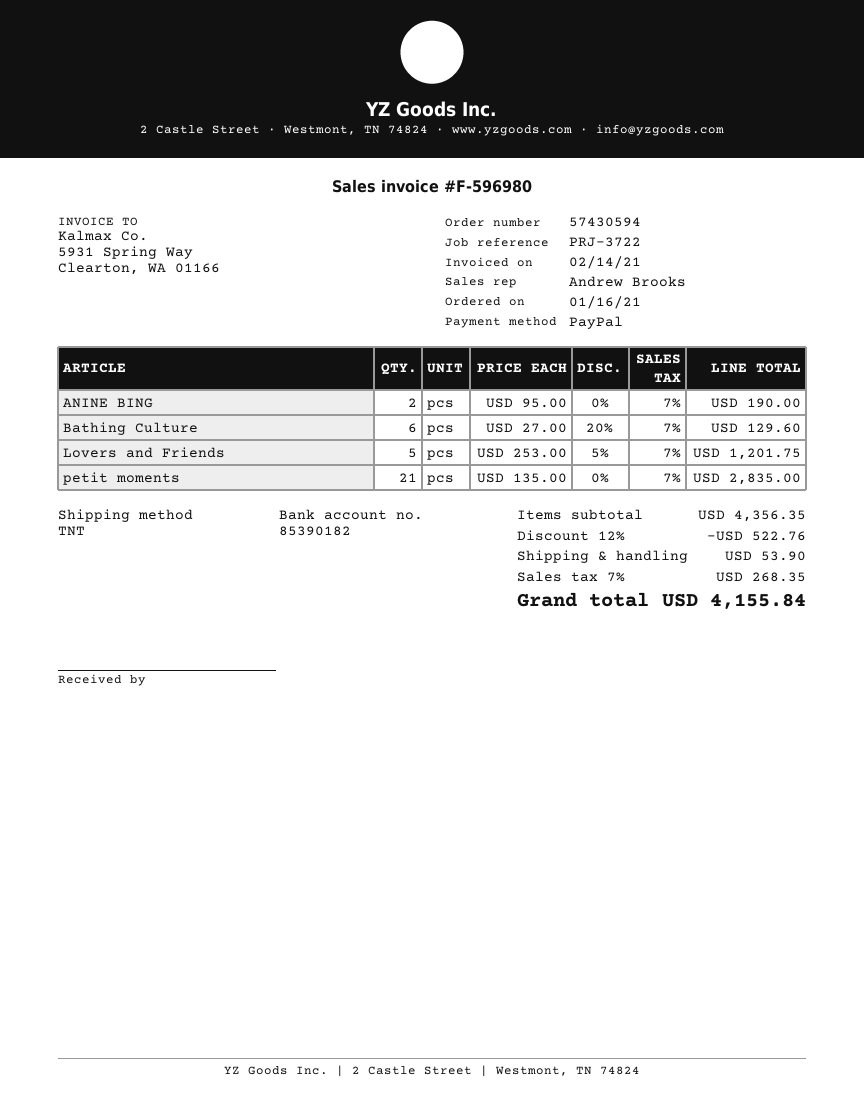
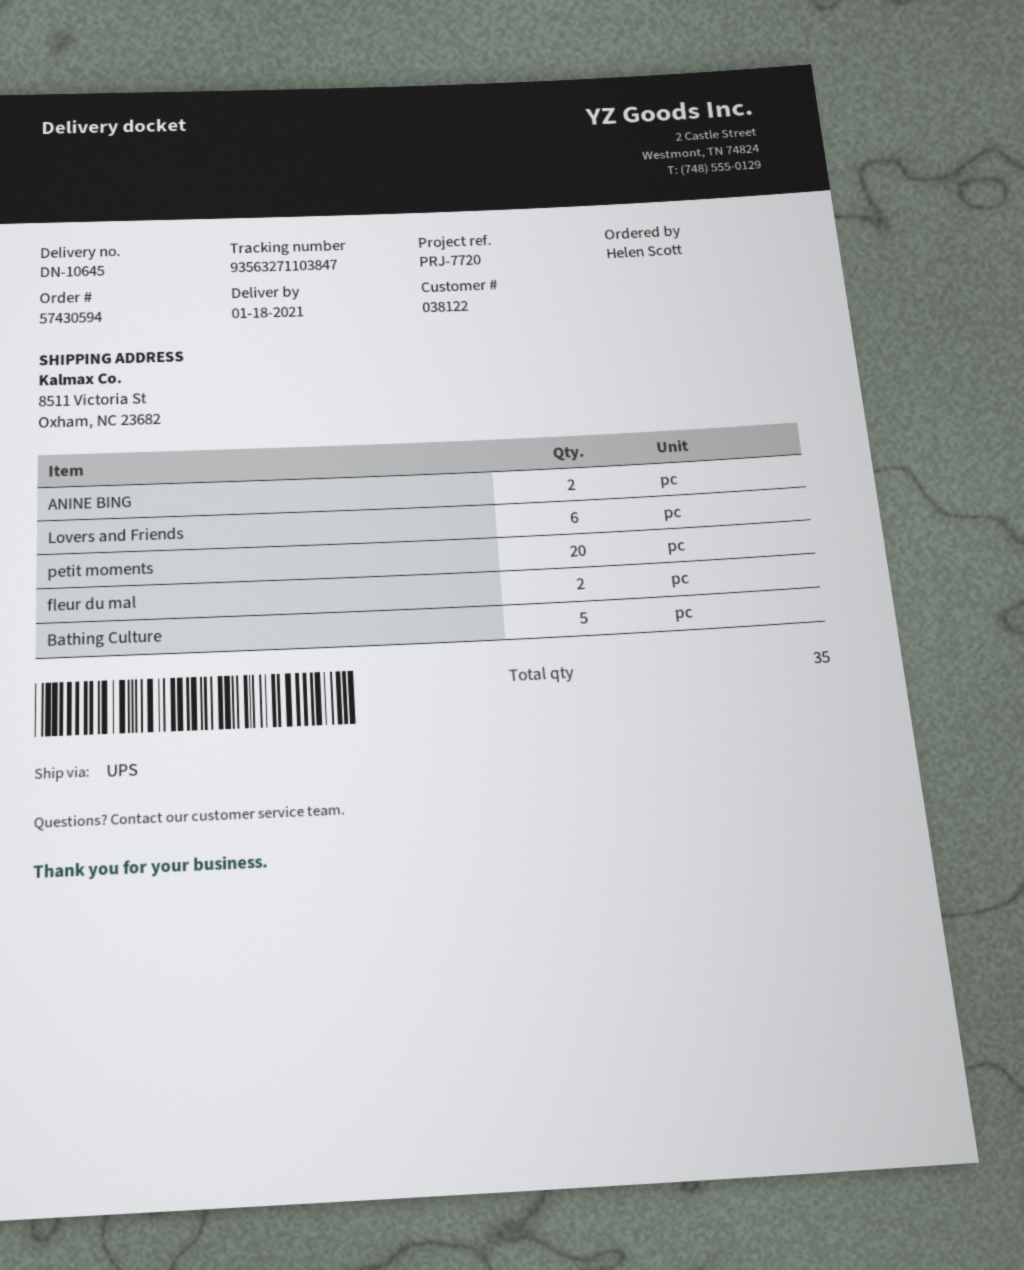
reference: PRJ-3722 -> PRJ-7720
shipping method: TNT -> UPS
Bathing Culture: 6 -> 5
Lovers and Friends: 5 -> 6
petit moments: 21 -> 20
fleur du mal: none -> 2

